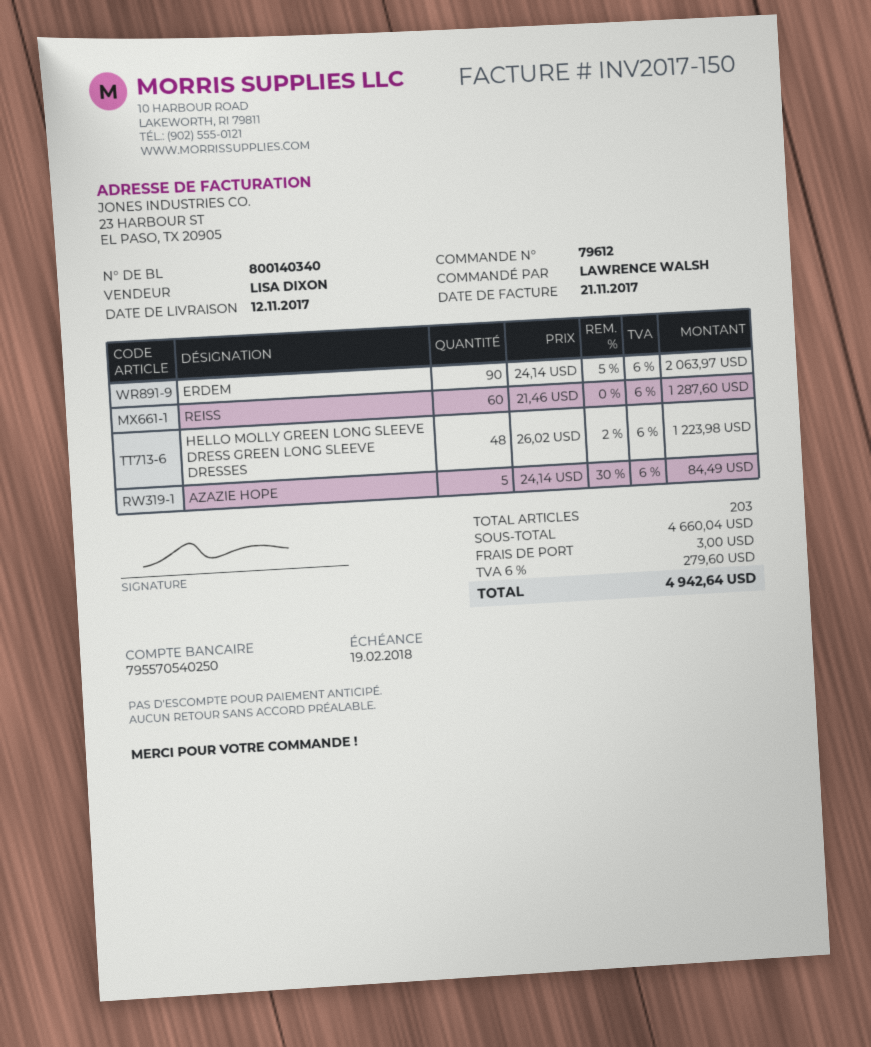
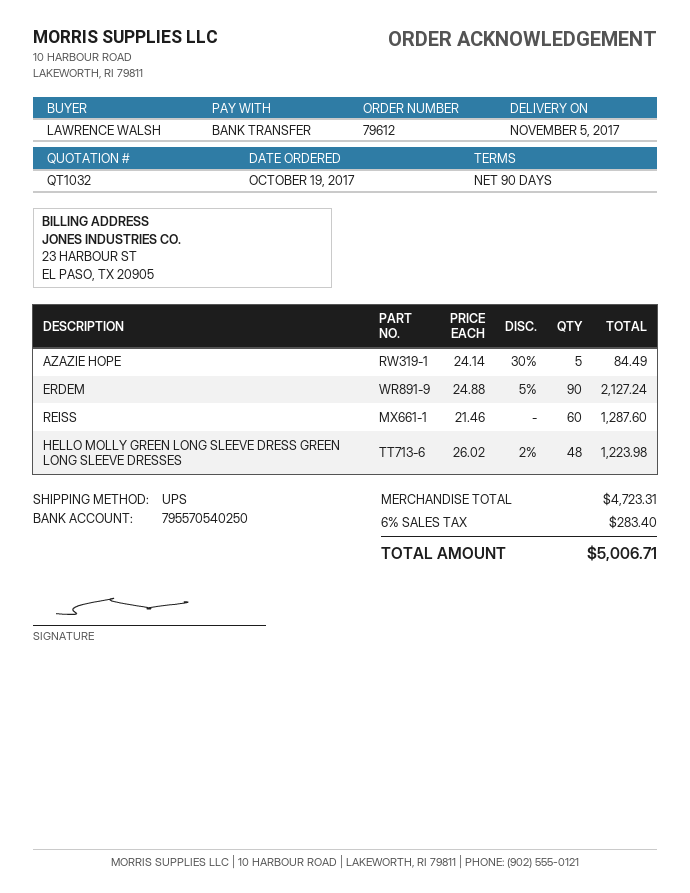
delivery date: 2017-11-12 -> 2017-11-05
ERDEM: 90 x 24.14 - 5% = 2063.97 -> 90 x 24.88 - 5% = 2127.24
subtotal: 4660.04 -> 4723.31
shipping: 3.00 -> none
tax: 6% = 279.60 -> 6% = 283.40
total: 4942.64 -> 5006.71

